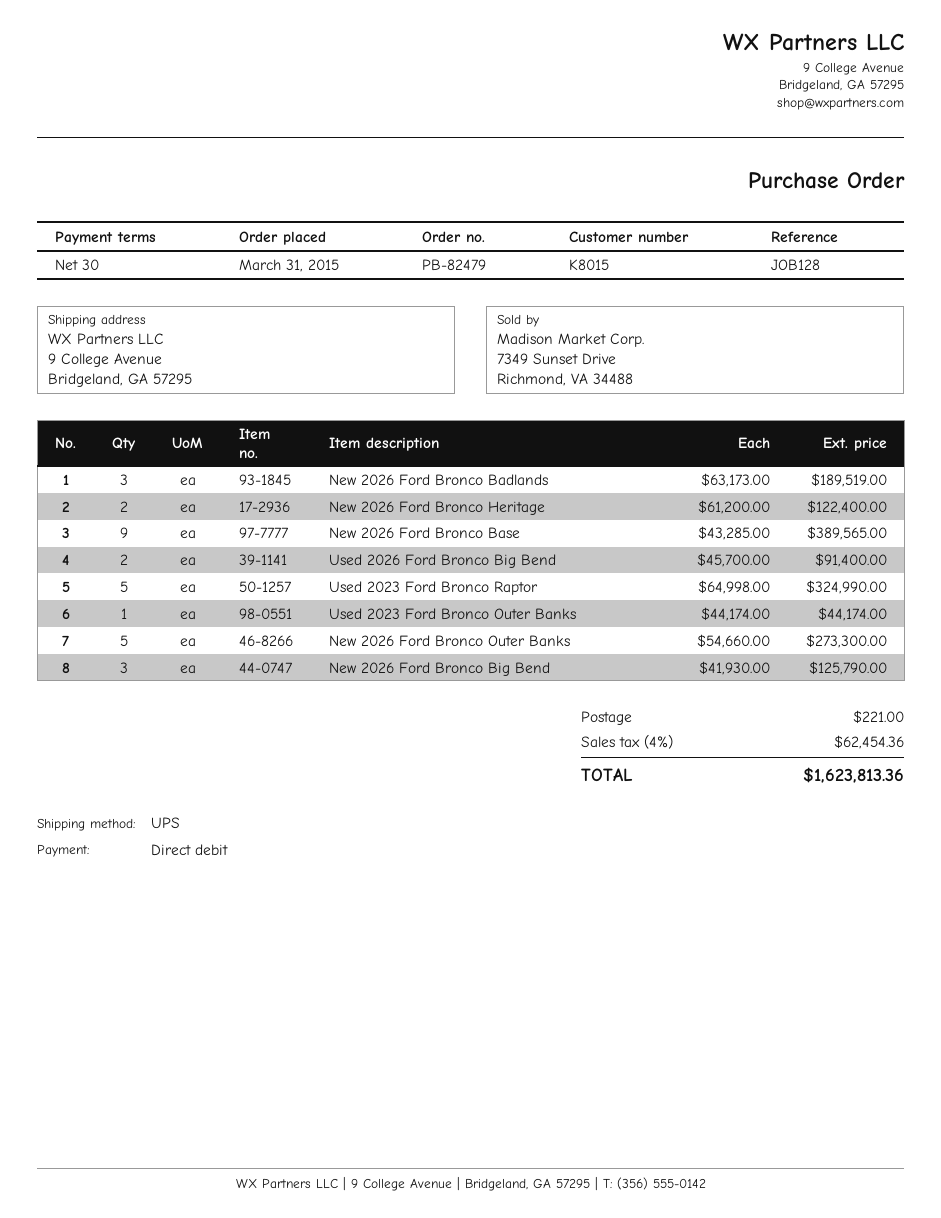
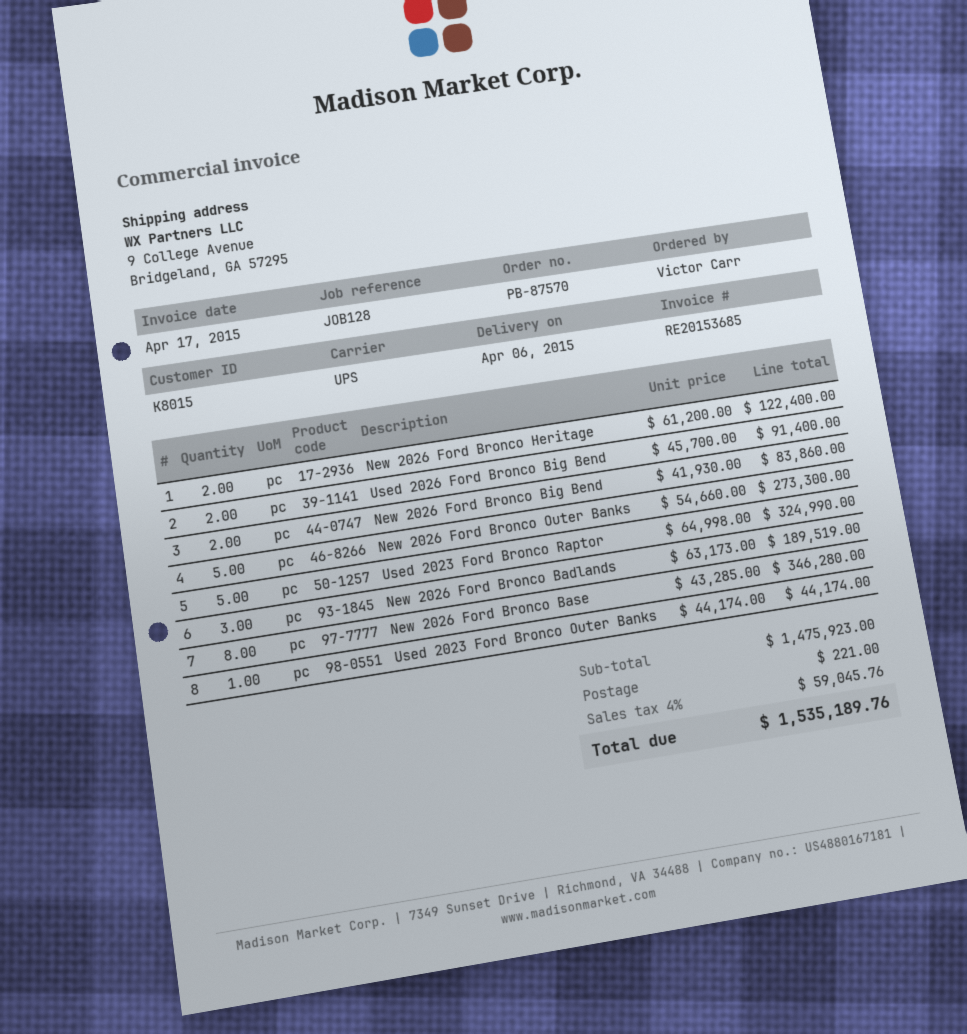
order number: PB-82479 -> PB-87570
New 2026 Ford Bronco Base: 9 x 43285.00 = 389565.00 -> 8 x 43285.00 = 346280.00
New 2026 Ford Bronco Big Bend: 3 x 41930.00 = 125790.00 -> 2 x 41930.00 = 83860.00
tax: 4% = 62454.36 -> 4% = 59045.76
total: 1623813.36 -> 1535189.76

